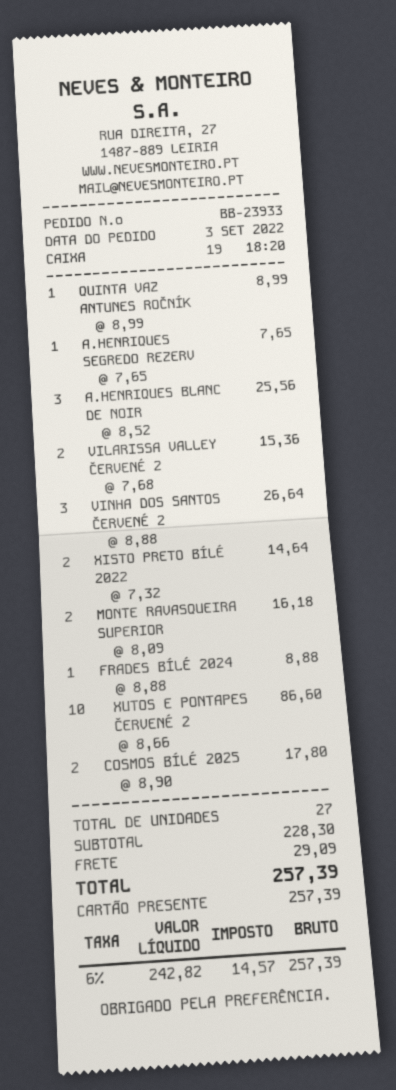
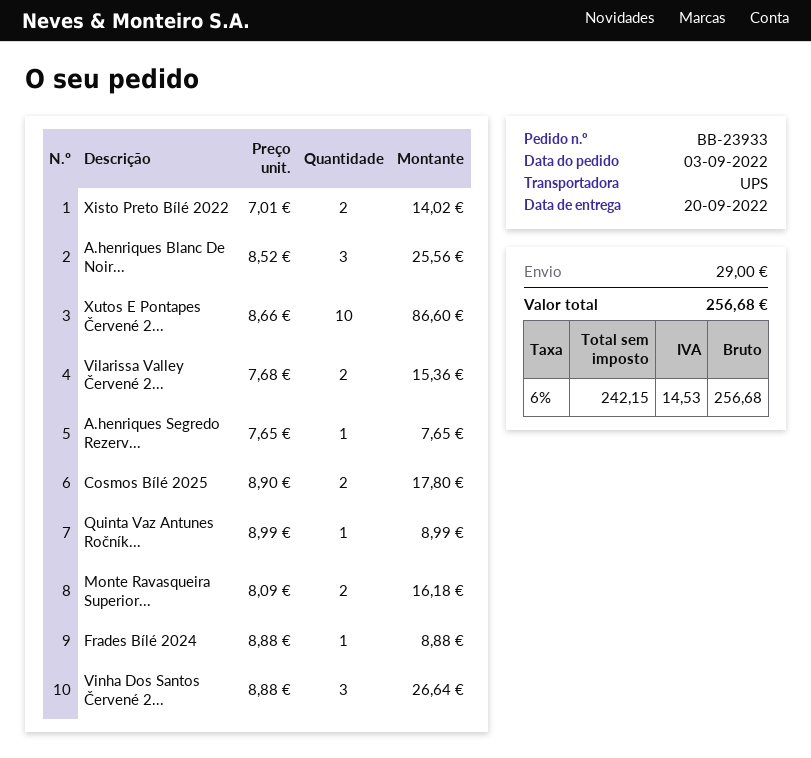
XISTO PRETO BÍLÉ 2022: 2 x 7.32 = 14.64 -> 2 x 7.01 = 14.02
shipping: 29.09 -> 29.00
net: 242.82 -> 242.15
tax: 6% = 14.57 -> 6% = 14.53
total: 257.39 -> 256.68

